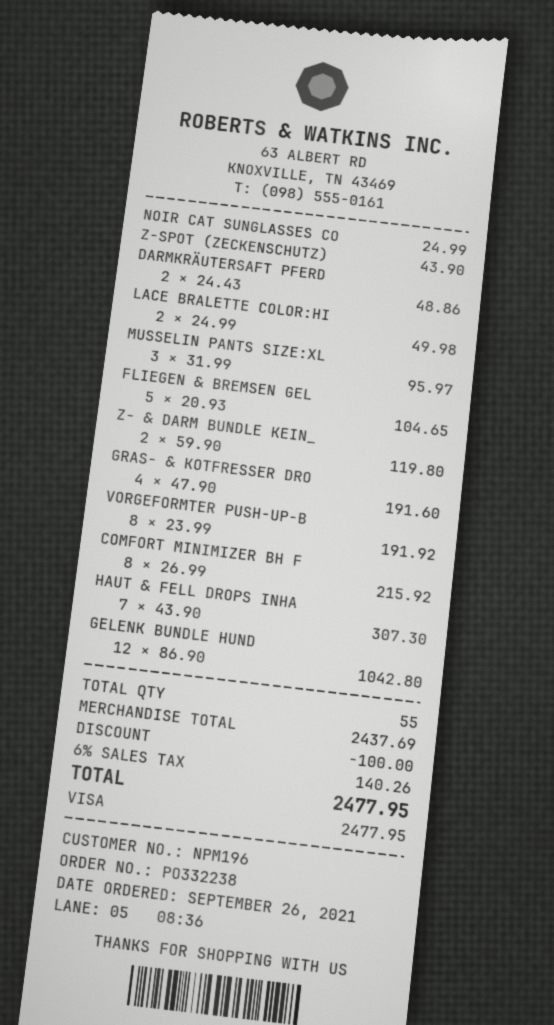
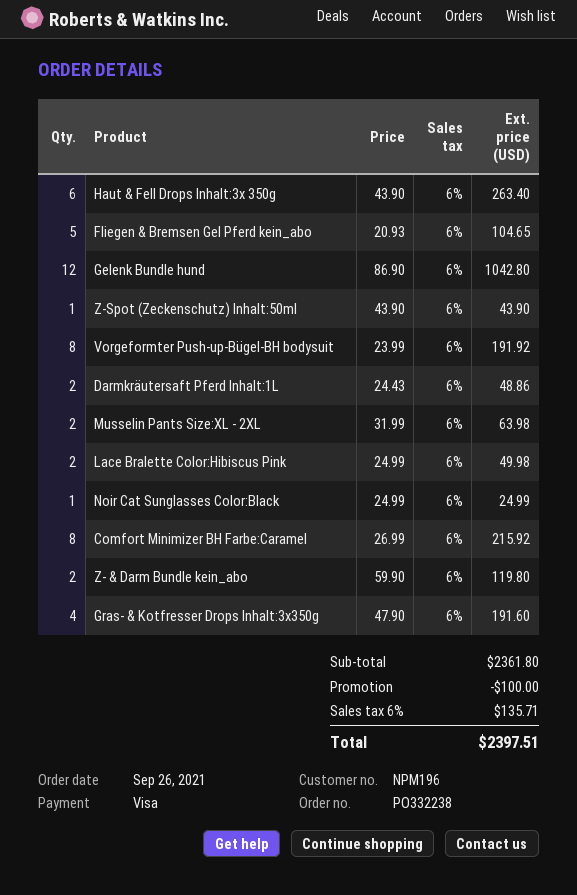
MUSSELIN PANTS SIZE:XL: 3 x 31.99 = 95.97 -> 2 x 31.99 = 63.98
HAUT & FELL DROPS INHA: 7 x 43.90 = 307.30 -> 6 x 43.90 = 263.40
subtotal: 2437.69 -> 2361.80
tax: 6% = 140.26 -> 6% = 135.71
total: 2477.95 -> 2397.51

